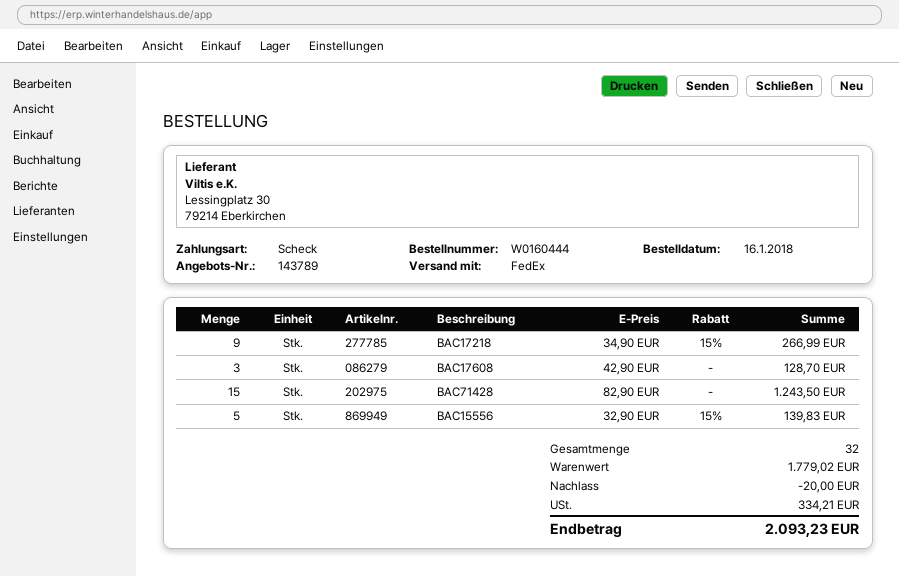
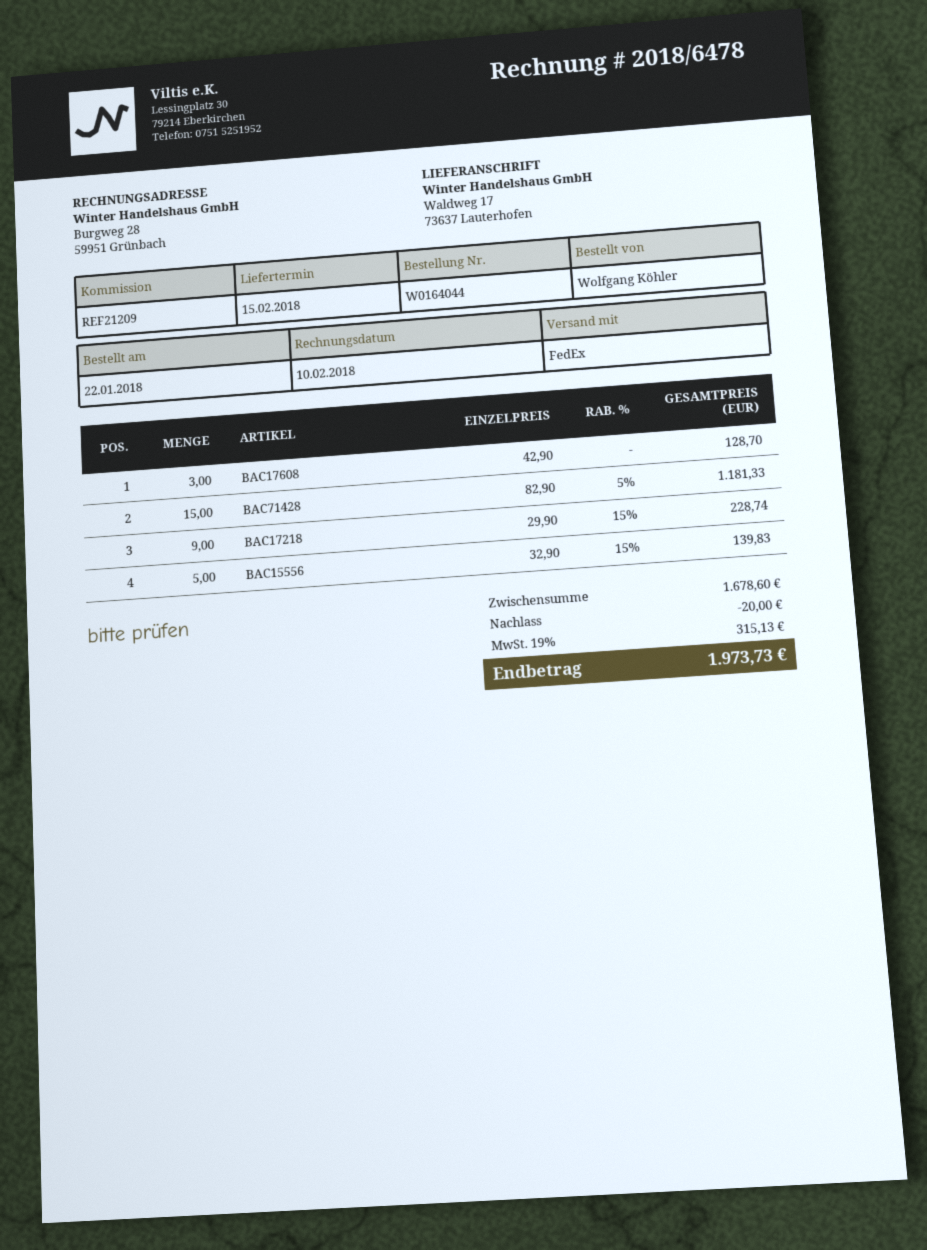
order number: W0160444 -> W0164044
order date: 2018-01-16 -> 2018-01-22
BAC17218: 9 x 34.90 - 15% = 266.99 -> 9 x 29.90 - 15% = 228.74
BAC71428: 15 x 82.90 = 1243.50 -> 15 x 82.90 - 5% = 1181.33
subtotal: 1779.02 -> 1678.60
tax: 334.21 -> 315.13
total: 2093.23 -> 1973.73

